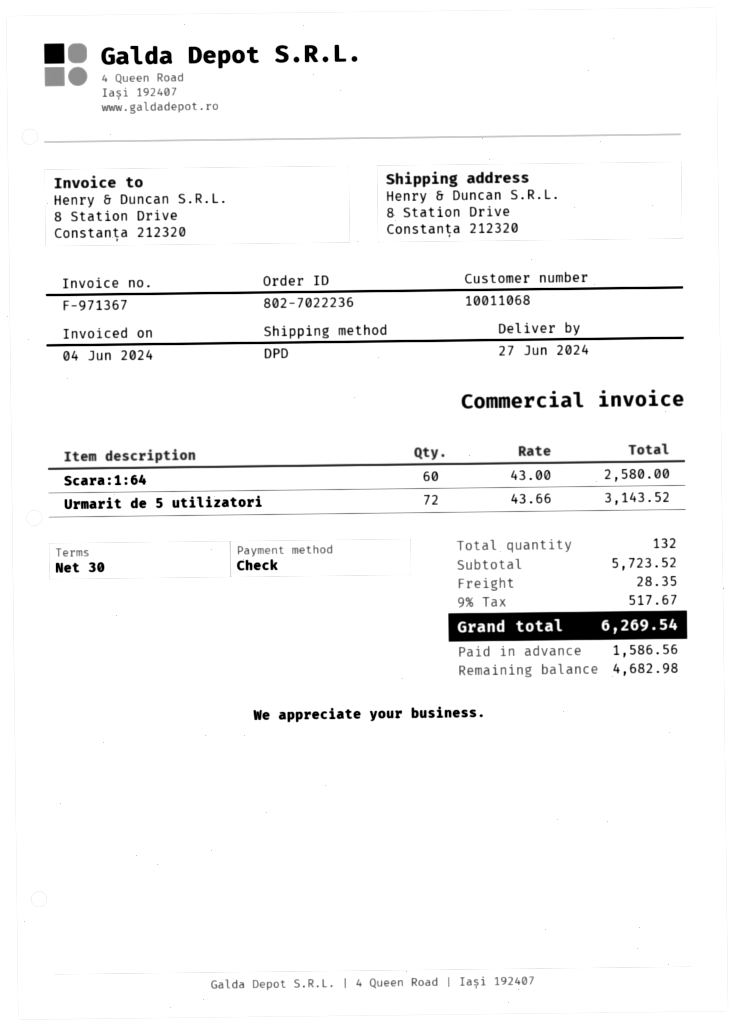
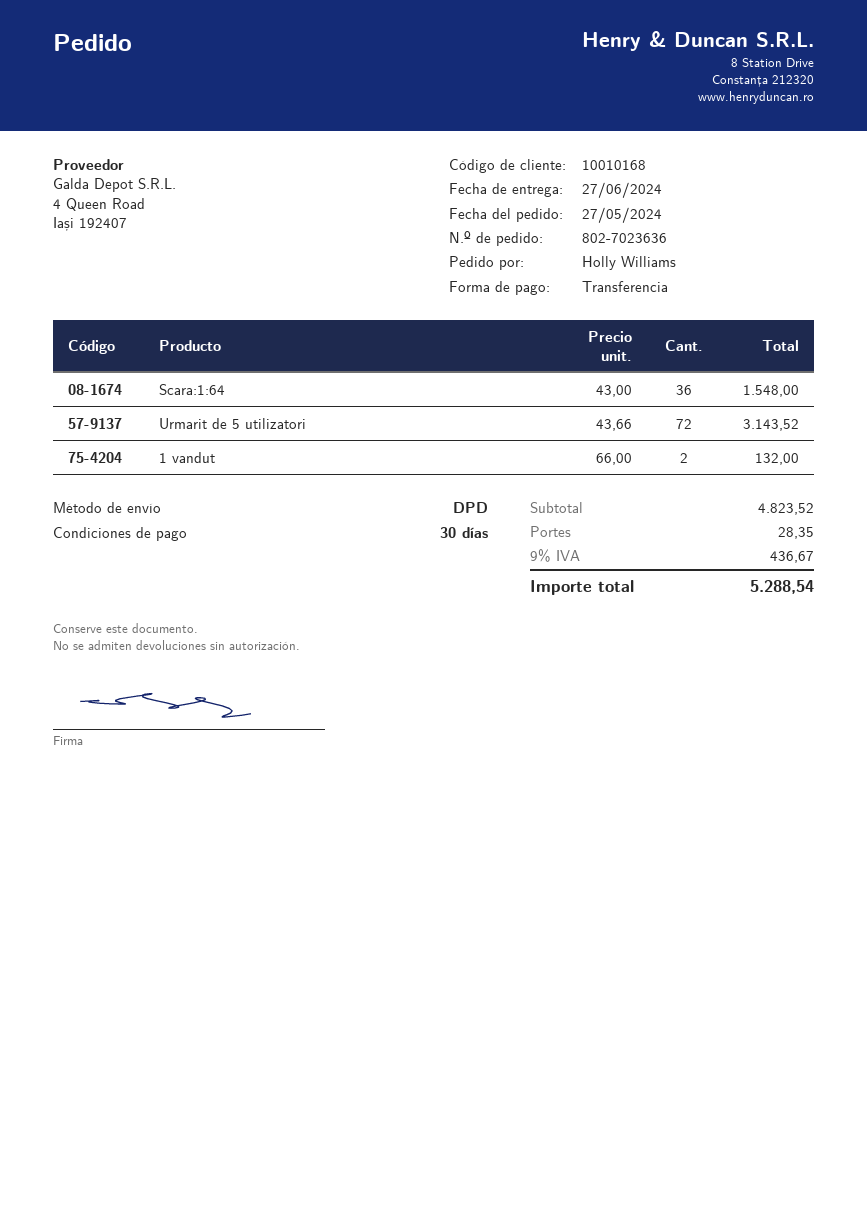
order number: 802-7022236 -> 802-7023636
customer number: 10011068 -> 10010168
payment method: cheque -> bank transfer
Scara:1:64: 60 x 43.00 = 2580.00 -> 36 x 43.00 = 1548.00
1 vandut: none -> 2 x 66.00 = 132.00
subtotal: 5723.52 -> 4823.52
tax: 9% = 517.67 -> 9% = 436.67
total: 6269.54 -> 5288.54

